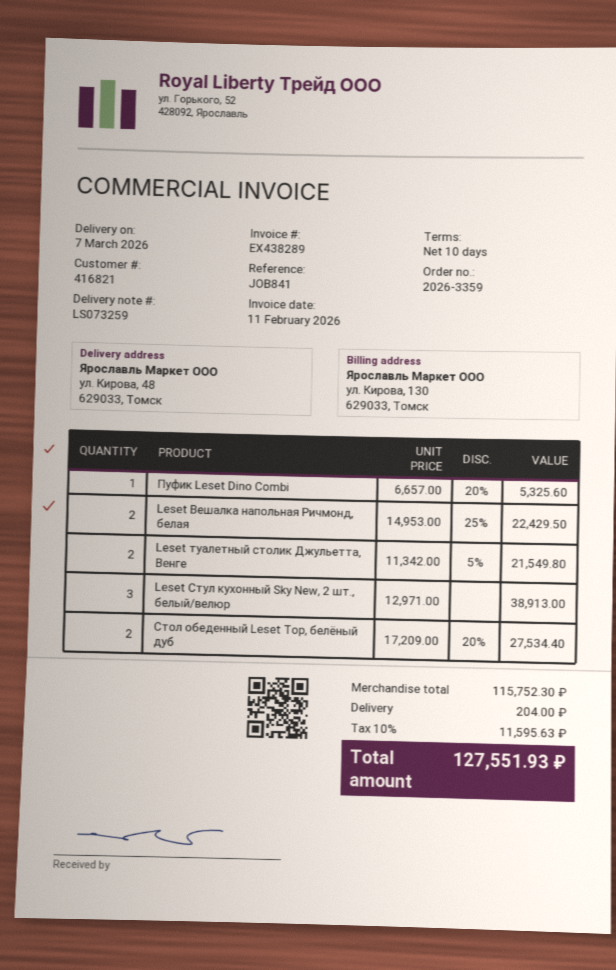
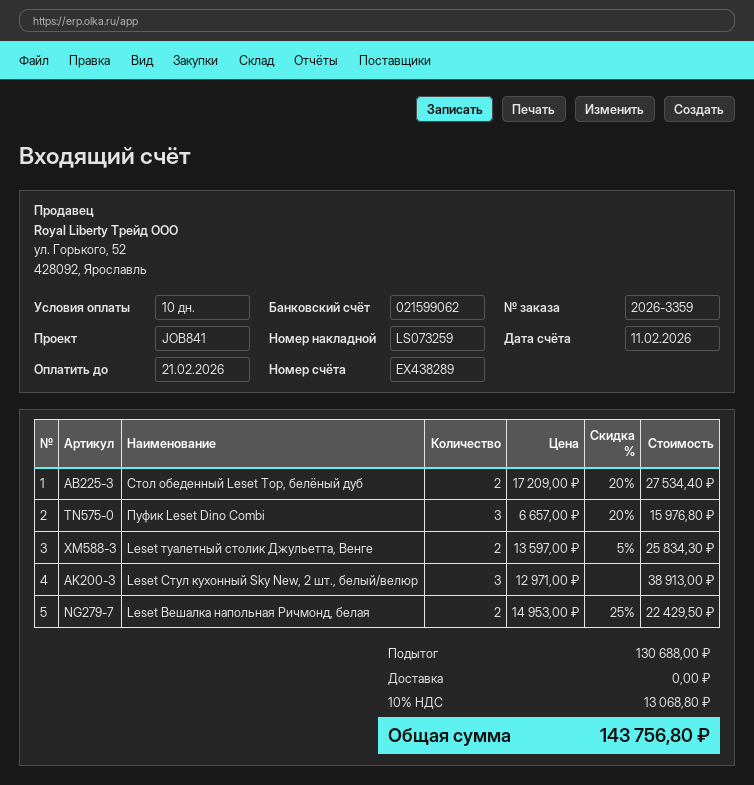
Пуфик Leset Dino Combi: 1 x 6657.00 - 20% = 5325.60 -> 3 x 6657.00 - 20% = 15976.80
Leset туалетный столик Джульетта, Венге: 2 x 11342.00 - 5% = 21549.80 -> 2 x 13597.00 - 5% = 25834.30
subtotal: 115752.30 -> 130688.00
shipping: 204.00 -> 0.00
tax: 10% = 11595.63 -> 10% = 13068.80
total: 127551.93 -> 143756.80

